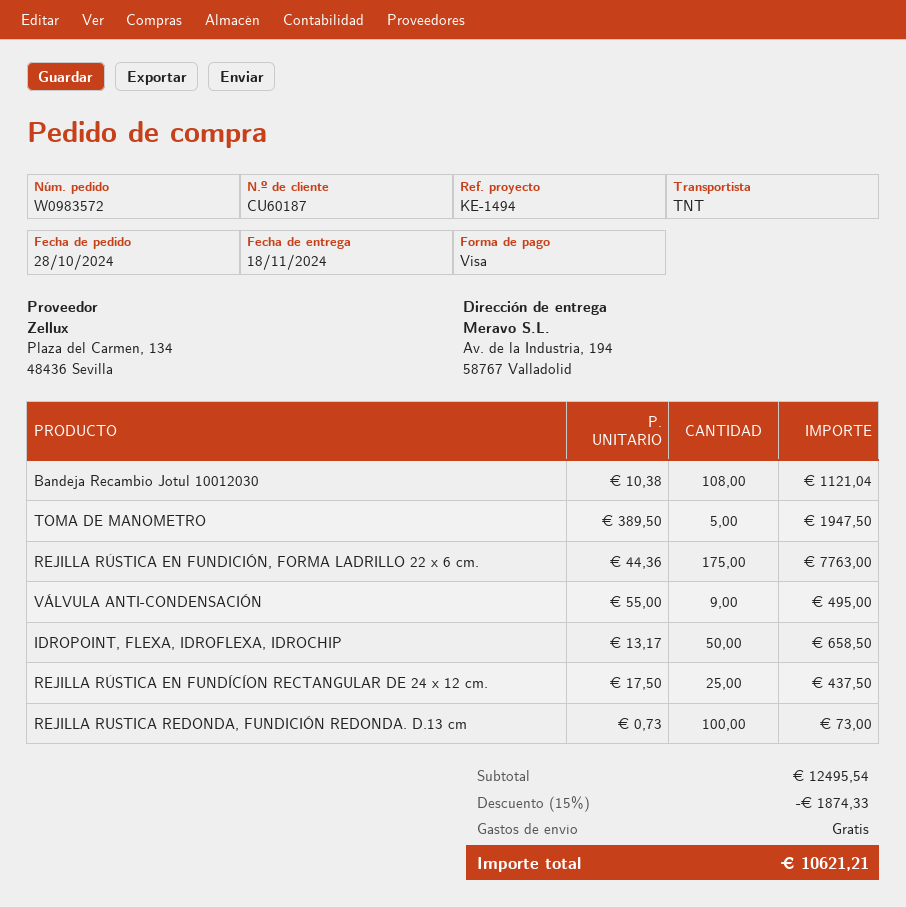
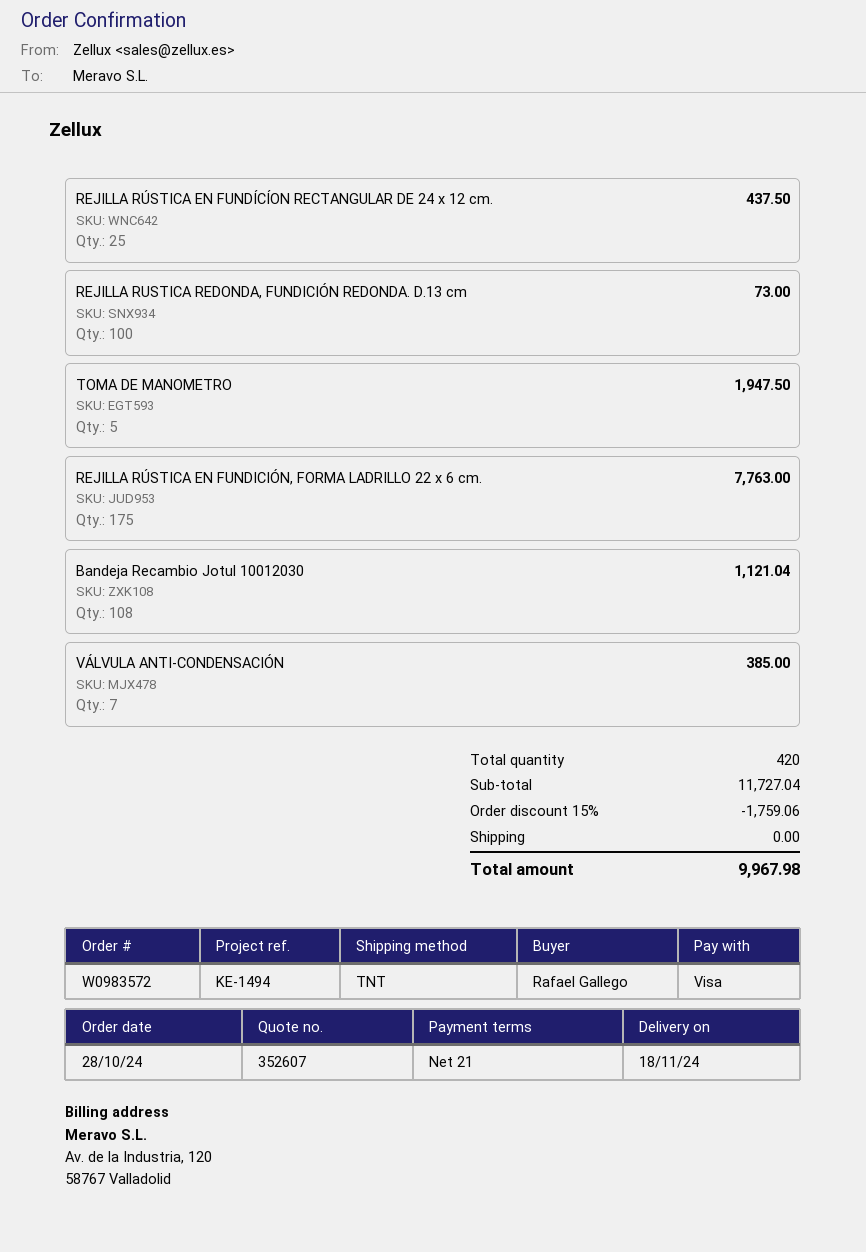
VÁLVULA ANTI-CONDENSACIÓN: 9 for 495.00 -> 7 for 385.00
IDROPOINT, FLEXA, IDROFLEXA, IDROCHIP: 50 for 658.50 -> none
subtotal: 12495.54 -> 11727.04
discount: 15% = 1874.33 -> 15% = 1759.06
total: 10621.21 -> 9967.98

